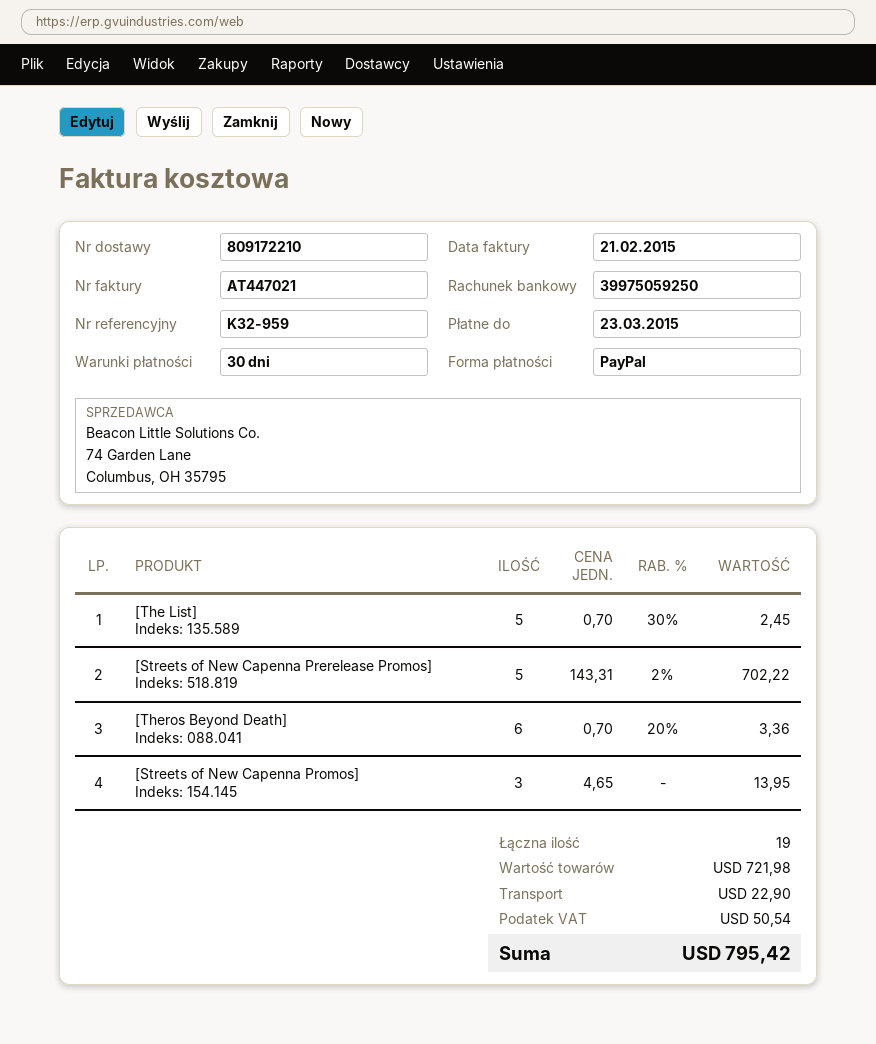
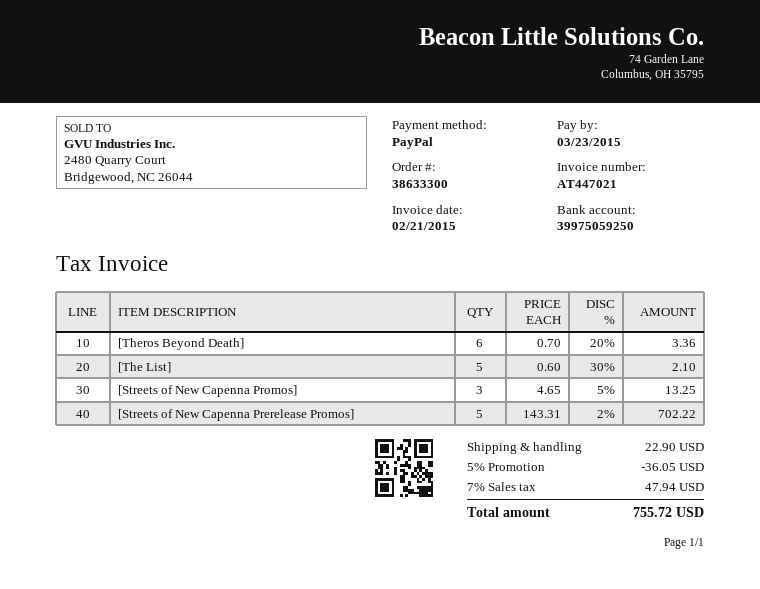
[The List]: 5 x 0.70 - 30% = 2.45 -> 5 x 0.60 - 30% = 2.10
[Streets of New Capenna Promos]: 3 x 4.65 = 13.95 -> 3 x 4.65 - 5% = 13.25
discount: none -> 5% = 36.05
tax: 50.54 -> 47.94
total: 795.42 -> 755.72

